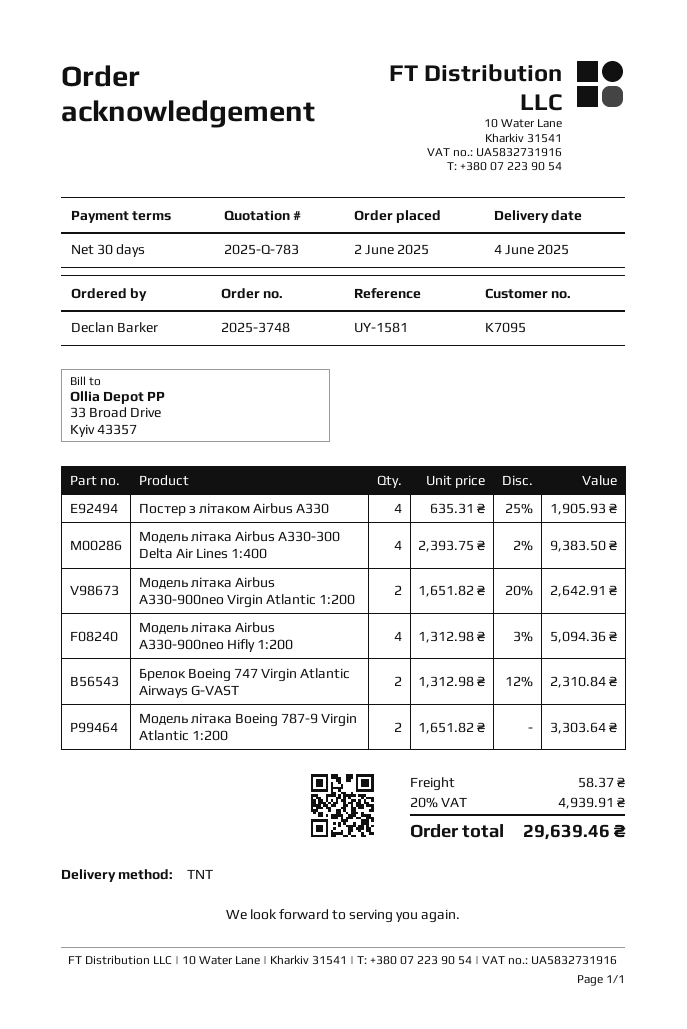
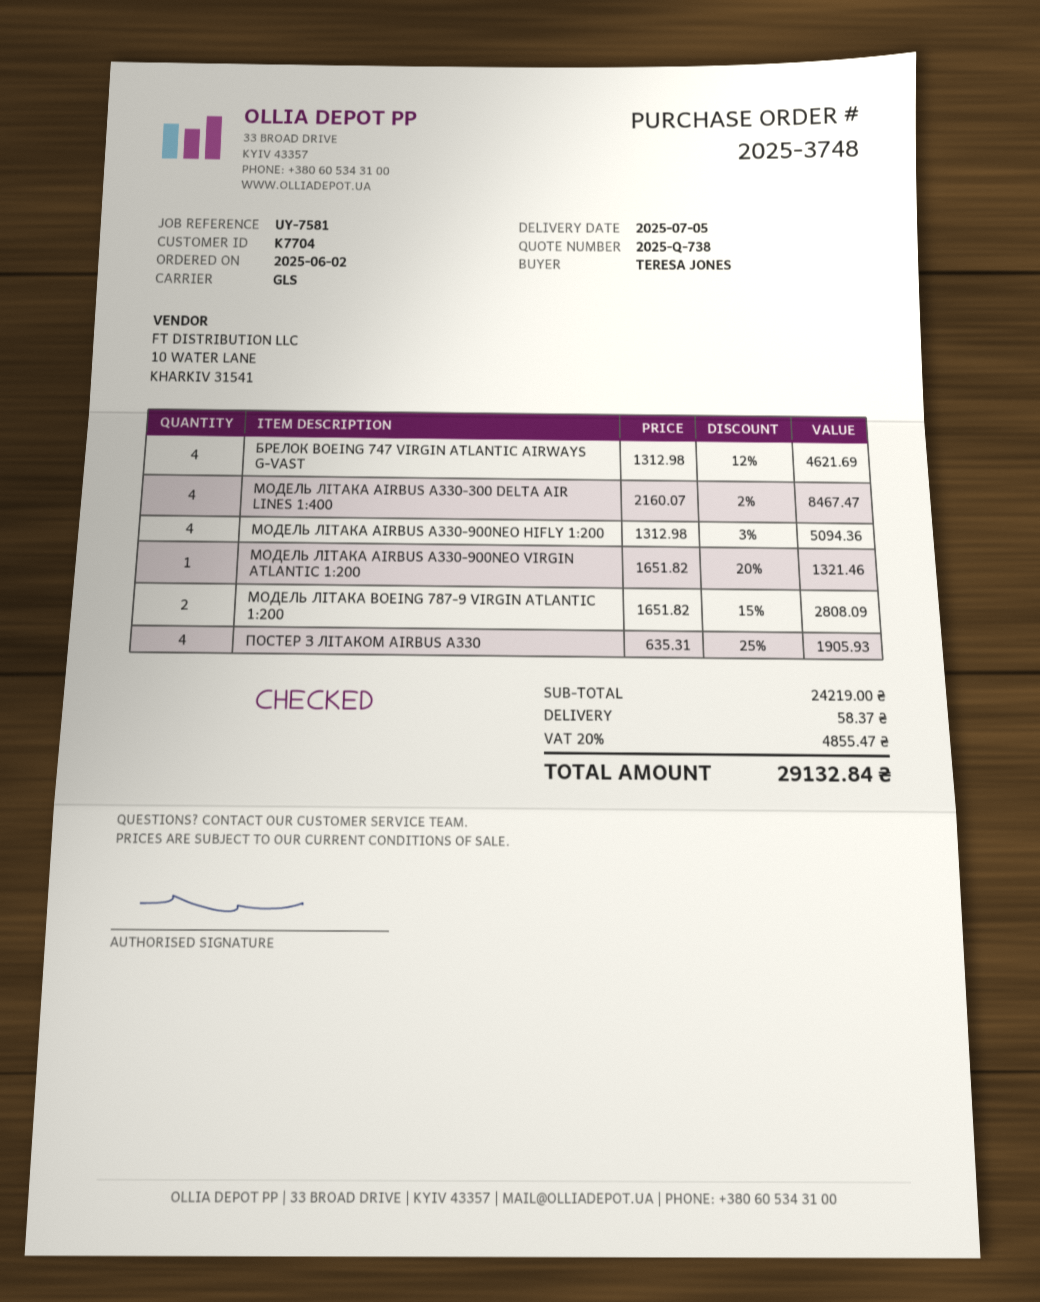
quote number: 2025-Q-783 -> 2025-Q-738
delivery date: 2025-06-04 -> 2025-07-05
customer number: K7095 -> K7704
reference: UY-1581 -> UY-7581
ordered by: Declan Barker -> TERESA JONES
shipping method: TNT -> GLS
Модель літака Airbus A330-300 Delta Air Lines 1:400: 4 x 2393.75 - 2% = 9383.50 -> 4 x 2160.07 - 2% = 8467.47
Модель літака Airbus A330-900neo Virgin Atlantic 1:200: 2 x 1651.82 - 20% = 2642.91 -> 1 x 1651.82 - 20% = 1321.46
Брелок Boeing 747 Virgin Atlantic Airways G-VAST: 2 x 1312.98 - 12% = 2310.84 -> 4 x 1312.98 - 12% = 4621.69
Модель літака Boeing 787-9 Virgin Atlantic 1:200: 2 x 1651.82 = 3303.64 -> 2 x 1651.82 - 15% = 2808.09
tax: 20% = 4939.91 -> 20% = 4855.47
total: 29639.46 -> 29132.84

